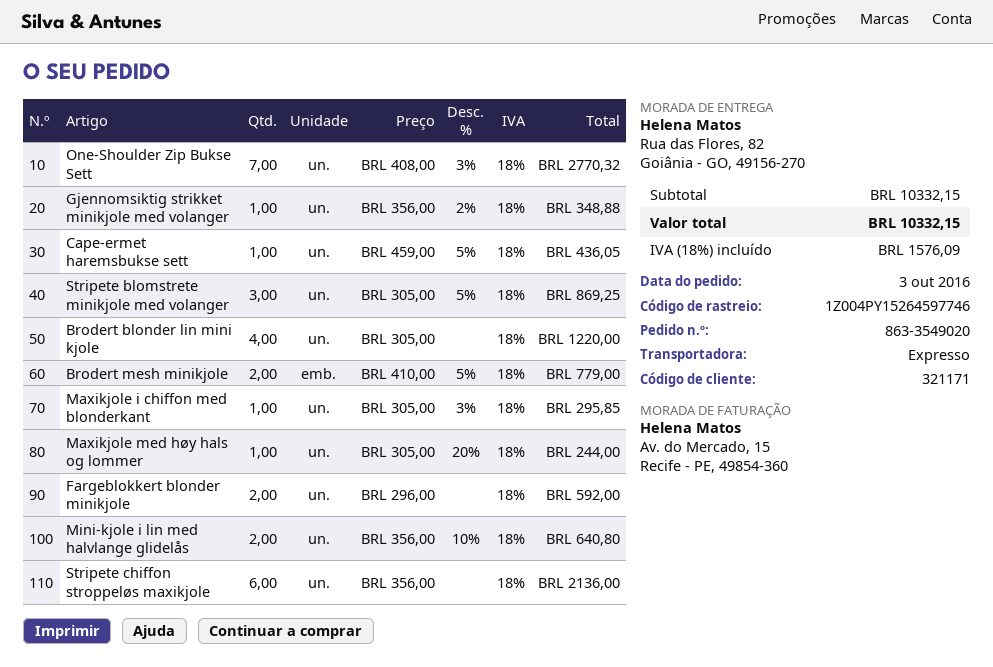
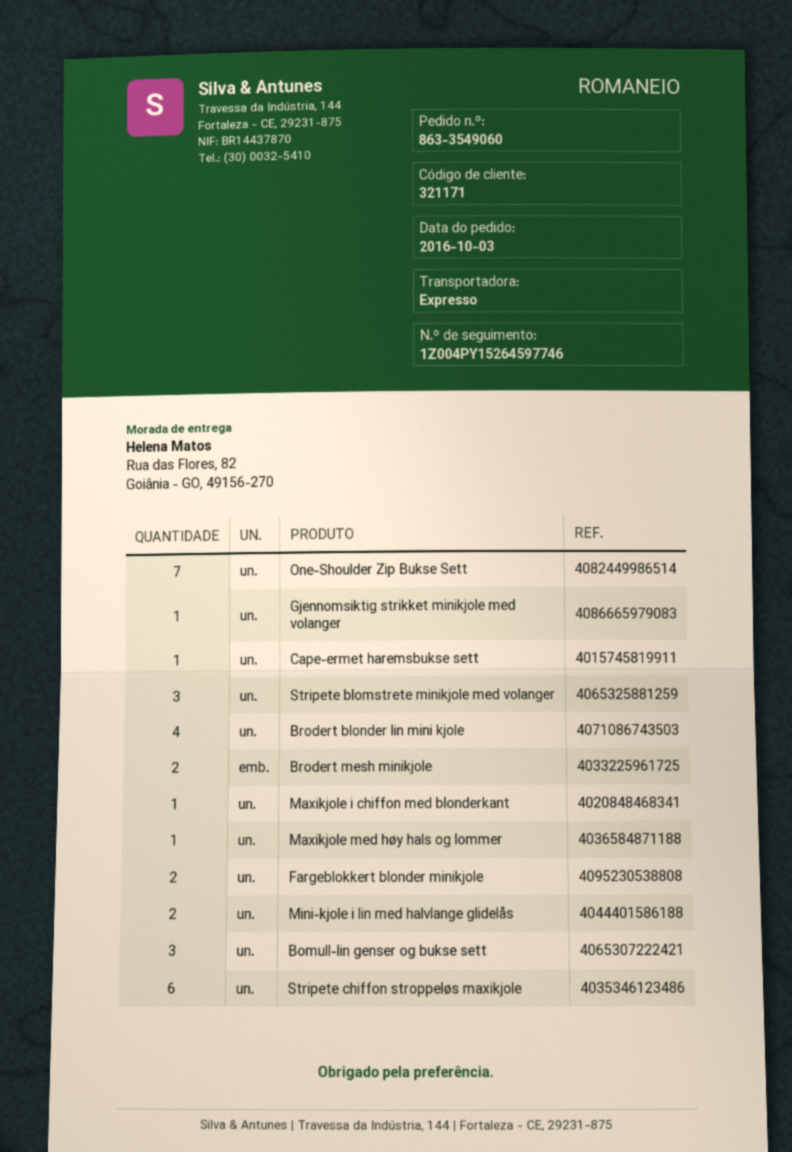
order number: 863-3549020 -> 863-3549060
Bomull-lin genser og bukse sett: none -> 3

